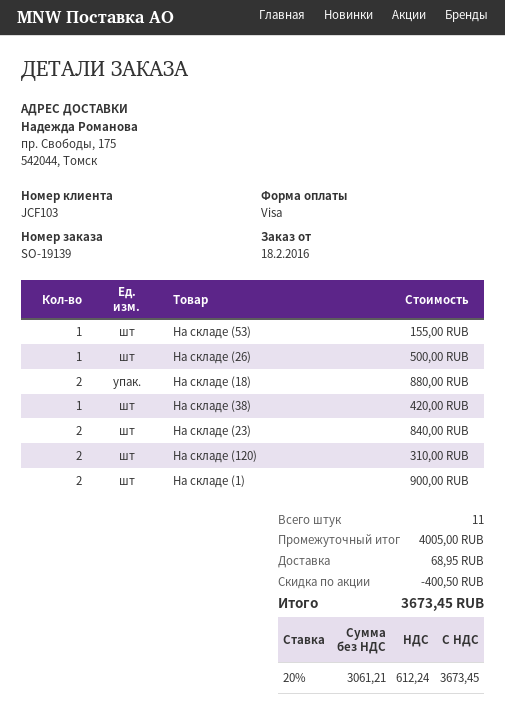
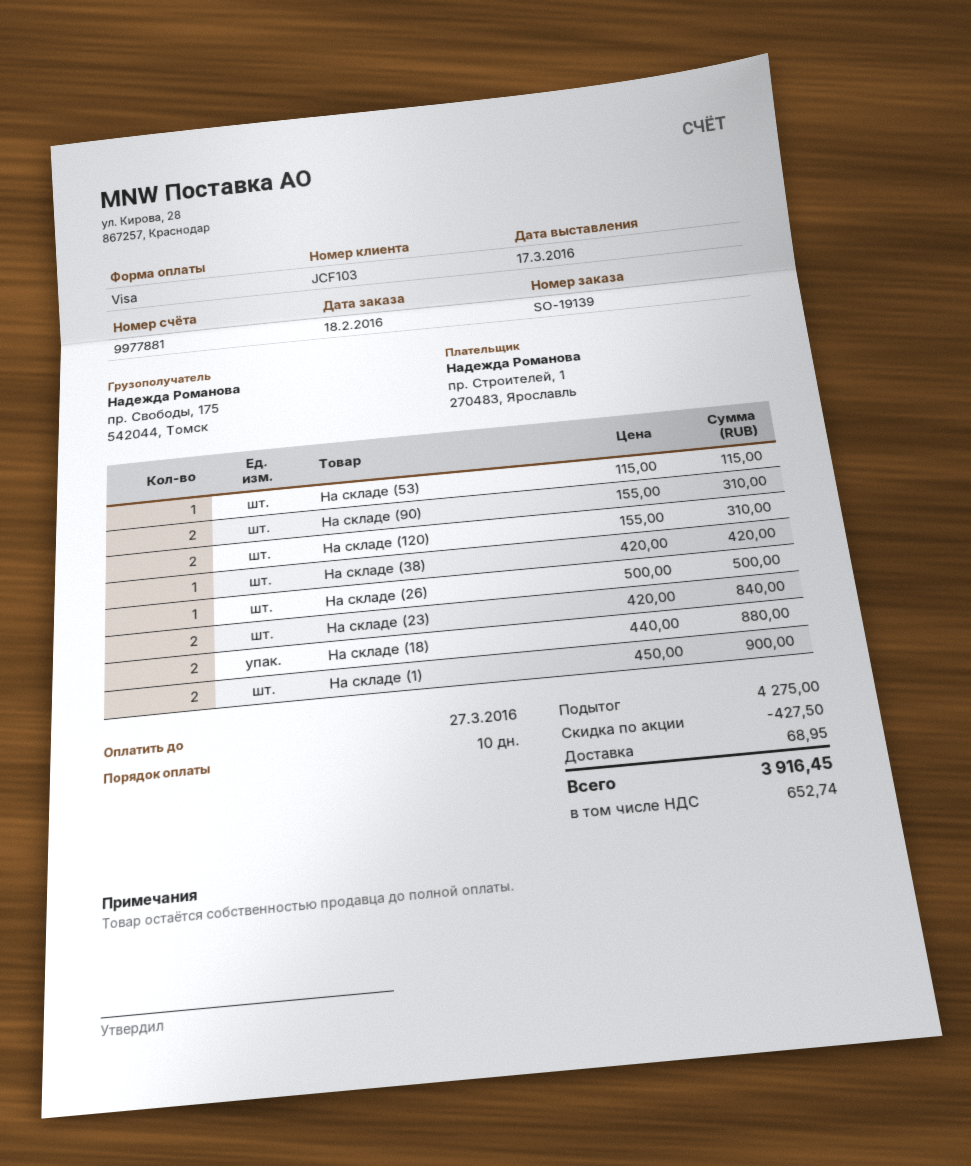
На складе (53): 1 for 155.00 -> 1 for 115.00
На складе (90): none -> 2 for 310.00
subtotal: 4005.00 -> 4275.00
discount: 400.50 -> 427.50
tax: 612.24 -> 652.74
total: 3673.45 -> 3916.45

